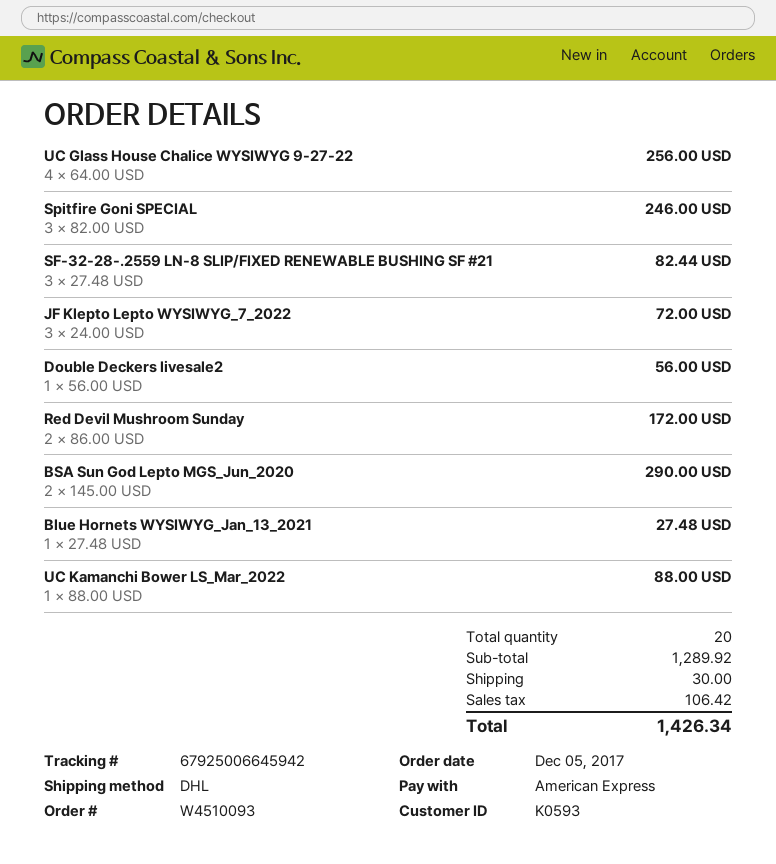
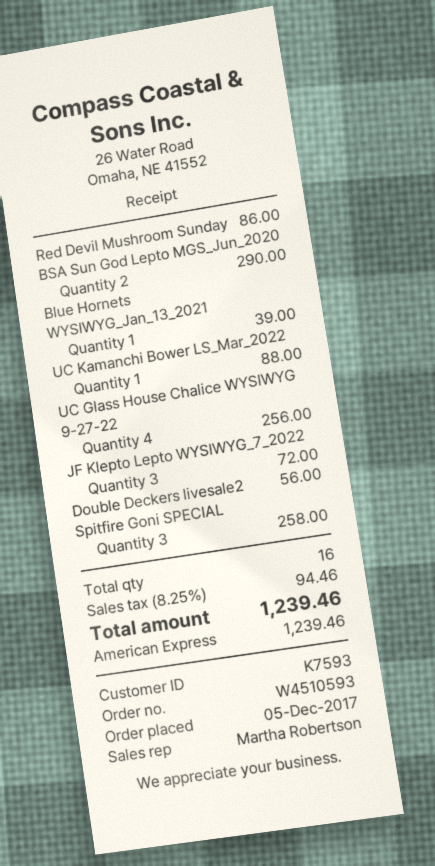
order number: W4510093 -> W4510593
customer number: K0593 -> K7593
Spitfire Goni SPECIAL: 3 for 246.00 -> 3 for 258.00
SF-32-28-.2559 LN-8 SLIP/FIXED RENEWABLE BUSHING SF #21: 3 for 82.44 -> none
Red Devil Mushroom Sunday: 2 for 172.00 -> 1 for 86.00
Blue Hornets WYSIWYG_Jan_13_2021: 1 for 27.48 -> 1 for 39.00
total quantity: 20 -> 16
shipping: 30.00 -> none
tax: 106.42 -> 94.46
total: 1426.34 -> 1239.46

